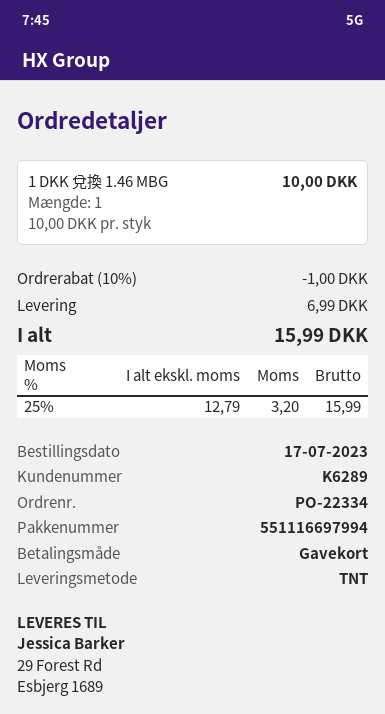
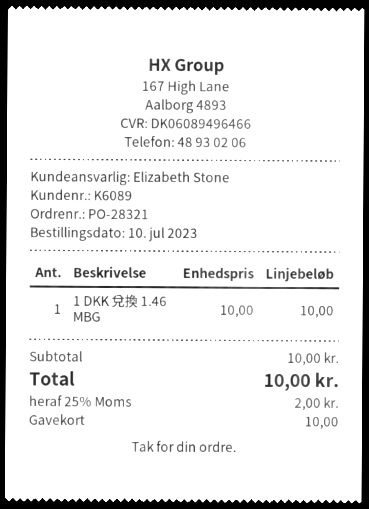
order number: PO-22334 -> PO-28321
order date: 2023-07-17 -> 2023-07-10
customer number: K6289 -> K6089
discount: 10% = 1.00 -> none
shipping: 6.99 -> none
tax: 25% = 3.20 -> 25% = 2.00
total: 15.99 -> 10.00

